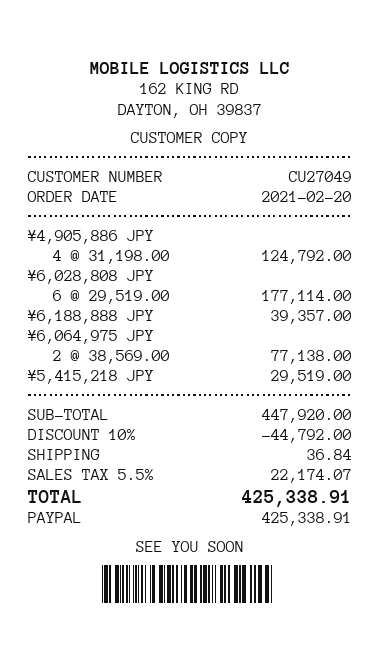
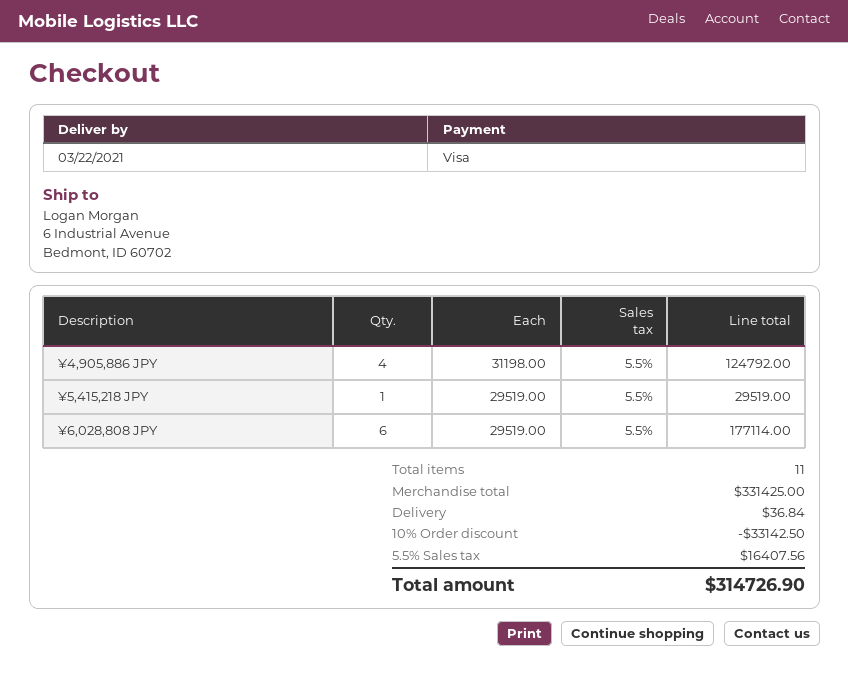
payment method: PayPal -> Visa
¥6,188,888 JPY: 1 x 39357.00 = 39357.00 -> none
¥6,064,975 JPY: 2 x 38569.00 = 77138.00 -> none
subtotal: 447920.00 -> 331425.00
discount: 10% = 44792.00 -> 10% = 33142.50
tax: 5.5% = 22174.07 -> 5.5% = 16407.56
total: 425338.91 -> 314726.90

